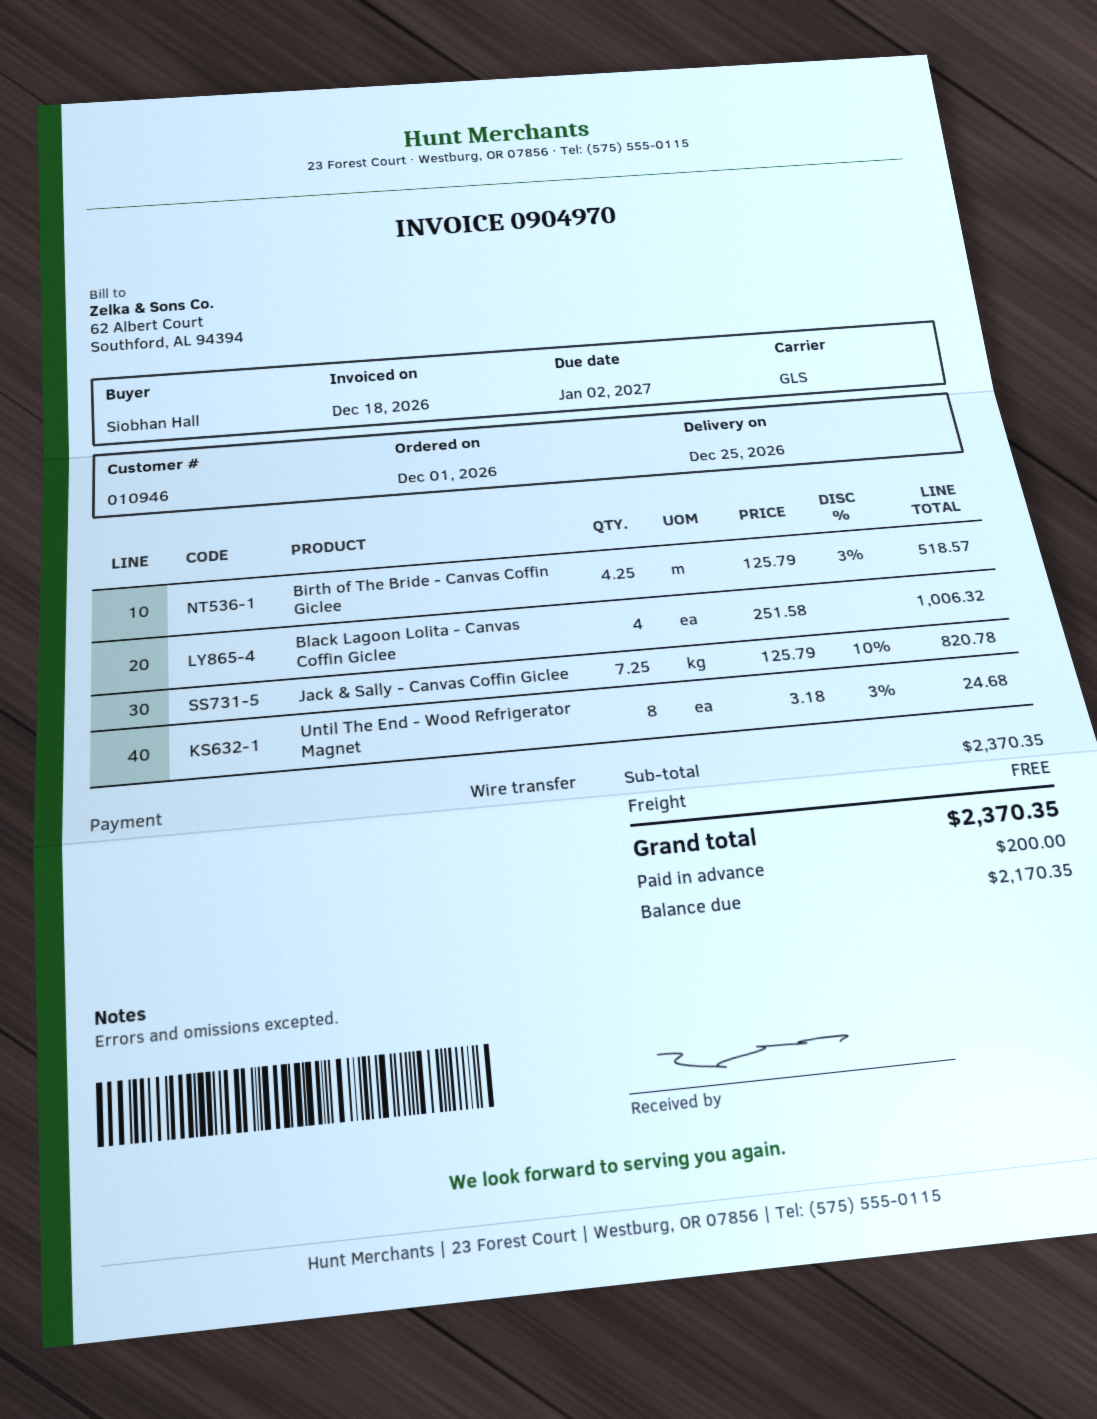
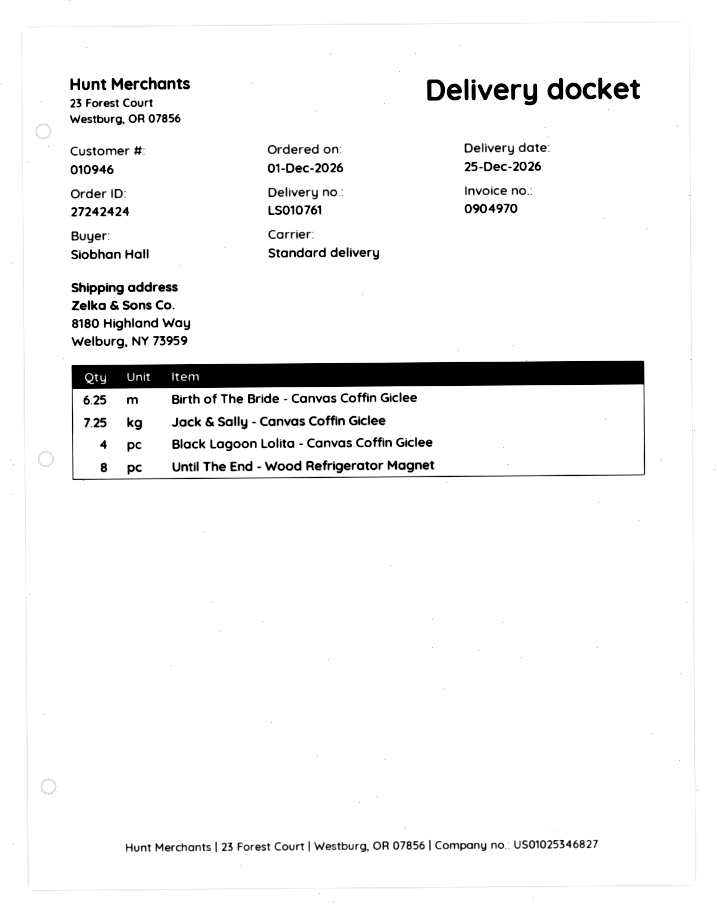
shipping method: GLS -> standard
Birth of The Bride - Canvas Coffin Giclee: 4.25 -> 6.25

